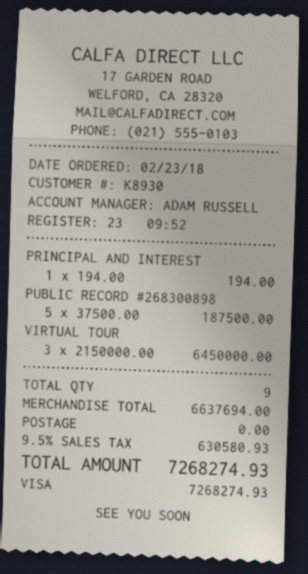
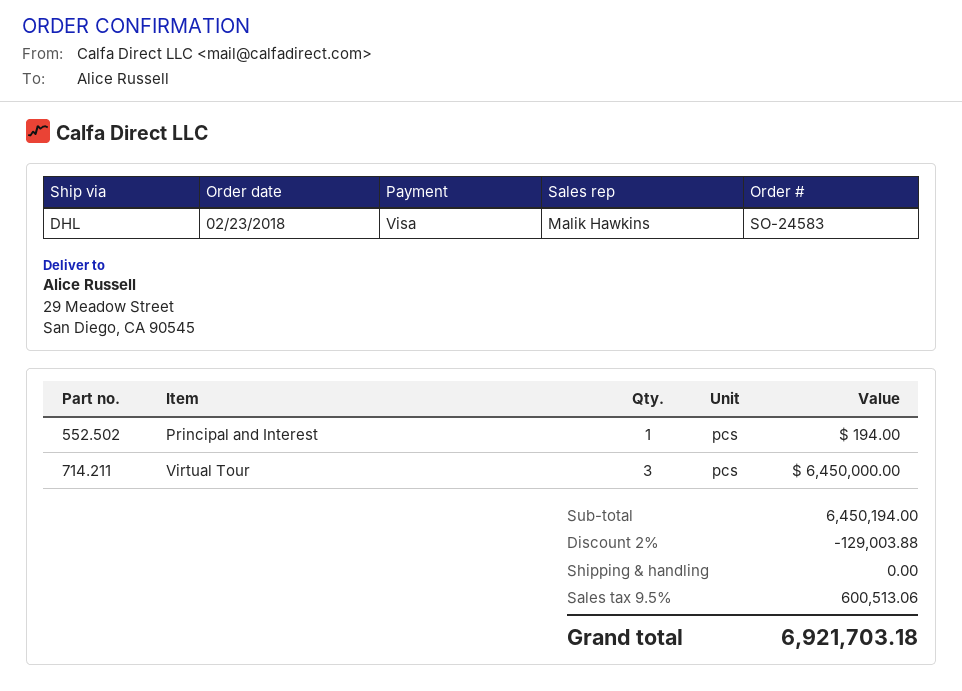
sales rep: ADAM RUSSELL -> Malik Hawkins
PUBLIC RECORD #268300898: 5 for 187500.00 -> none
subtotal: 6637694.00 -> 6450194.00
discount: none -> 2% = 129003.88
tax: 9.5% = 630580.93 -> 9.5% = 600513.06
total: 7268274.93 -> 6921703.18

